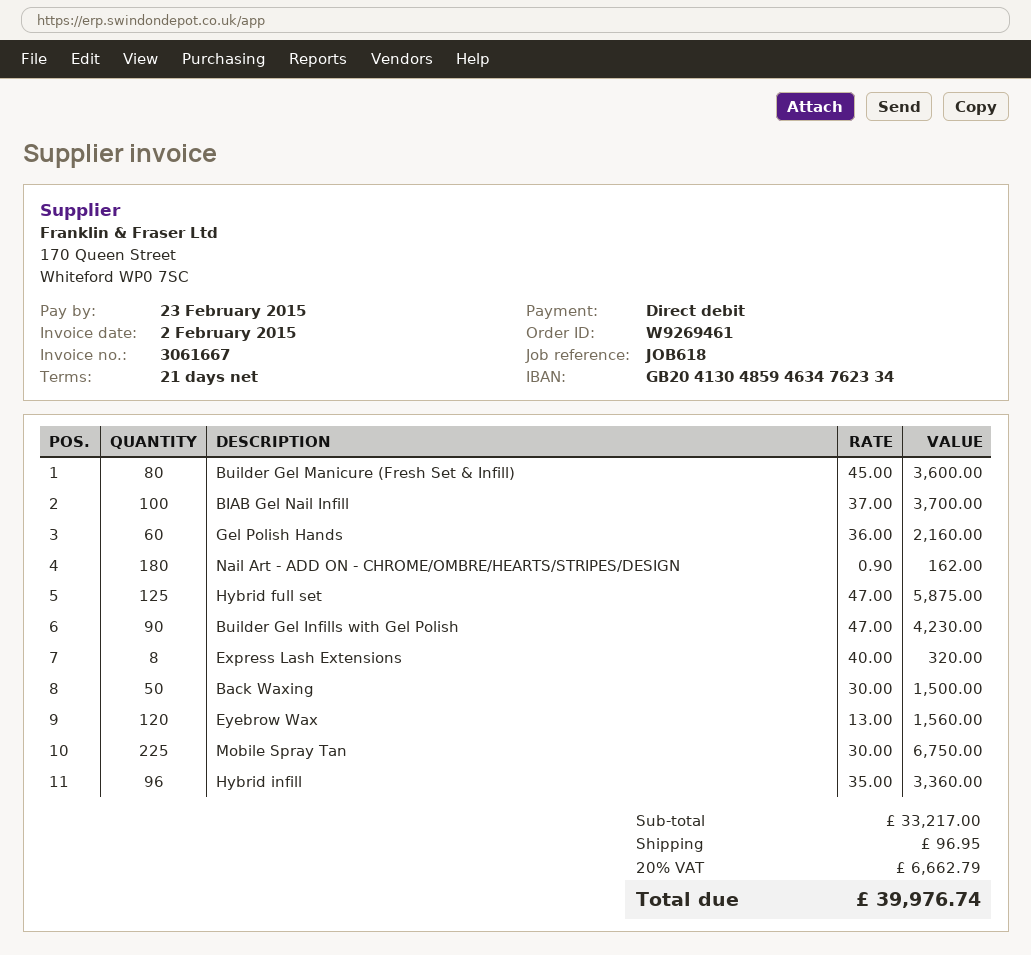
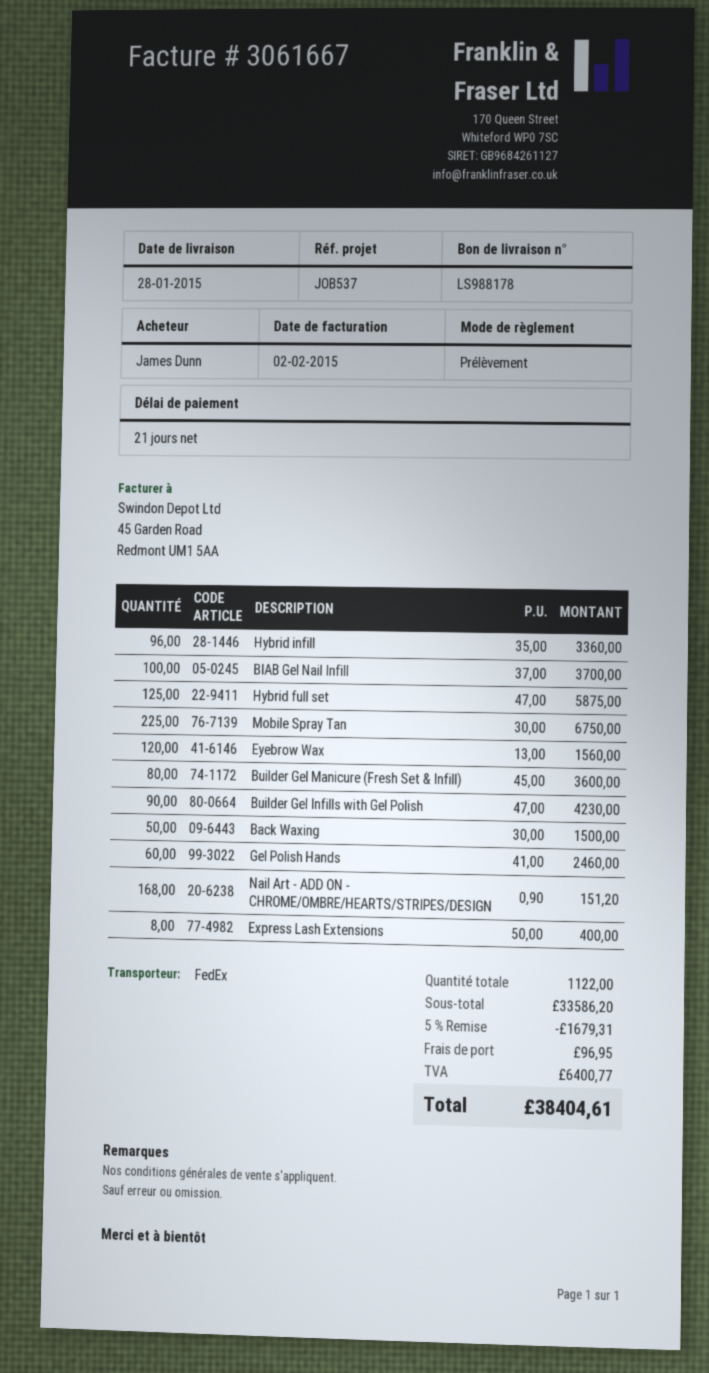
reference: JOB618 -> JOB537
Gel Polish Hands: 60 x 36.00 = 2160.00 -> 60 x 41.00 = 2460.00
Nail Art - ADD ON - CHROME/OMBRE/HEARTS/STRIPES/DESIGN: 180 x 0.90 = 162.00 -> 168 x 0.90 = 151.20
Express Lash Extensions: 8 x 40.00 = 320.00 -> 8 x 50.00 = 400.00
subtotal: 33217.00 -> 33586.20
discount: none -> 5% = 1679.31
tax: 6662.79 -> 6400.77
total: 39976.74 -> 38404.61

